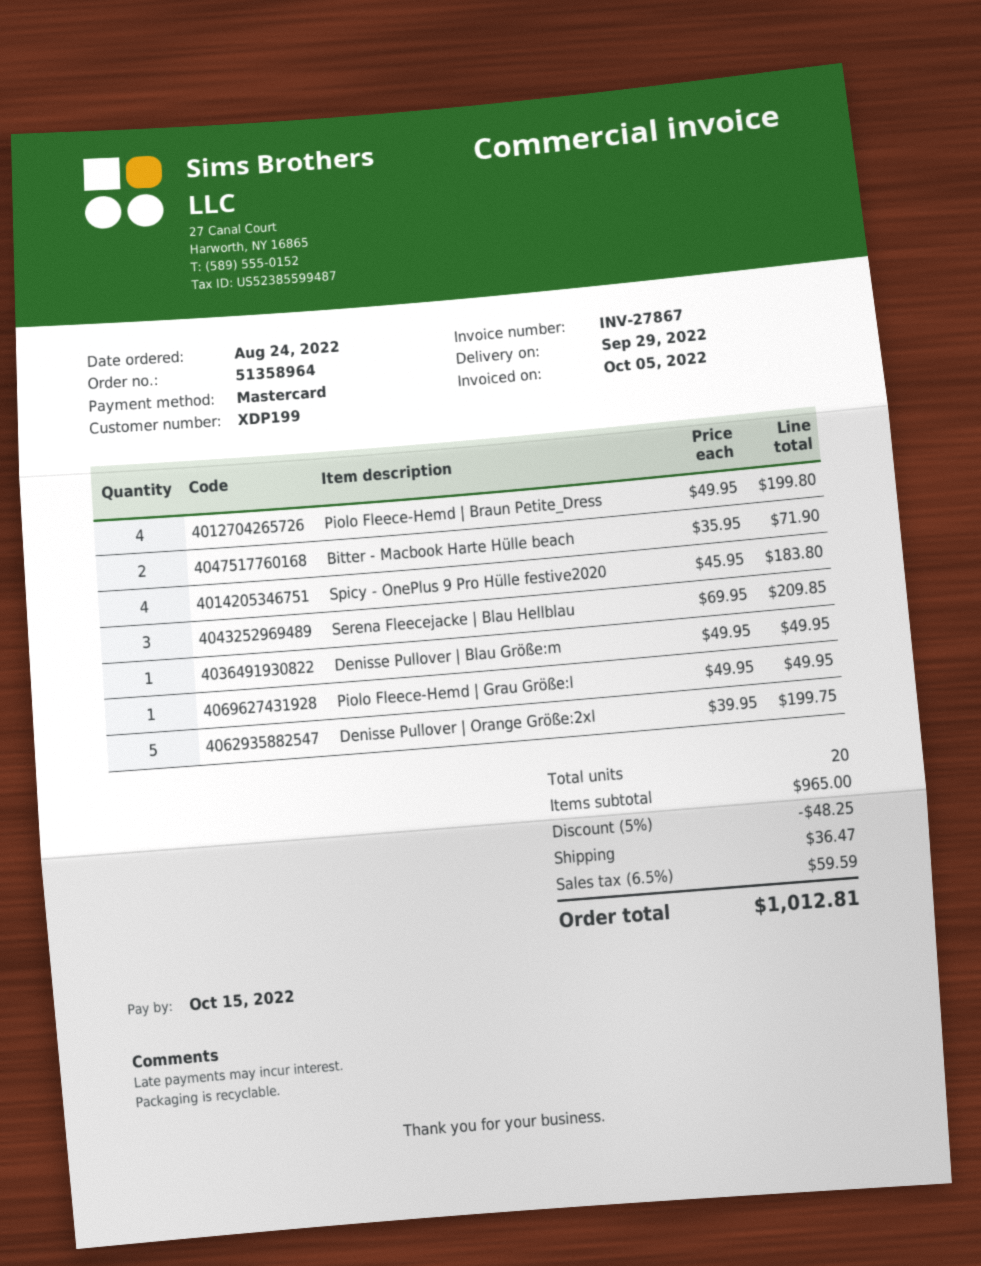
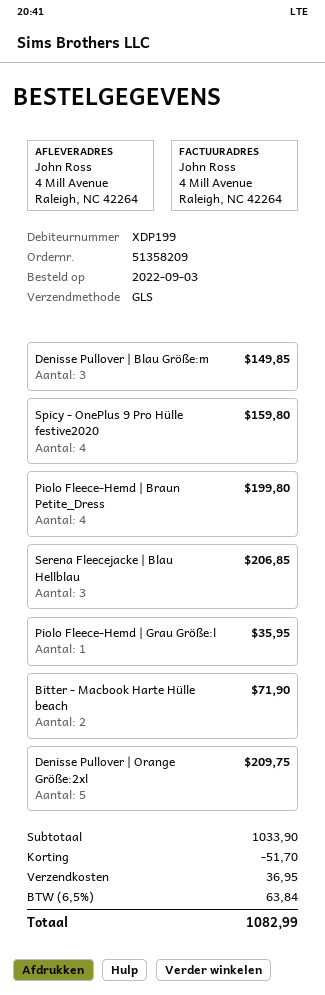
order number: 51358964 -> 51358209
order date: 2022-08-24 -> 2022-09-03
Spicy - OnePlus 9 Pro Hülle festive2020: 4 for 183.80 -> 4 for 159.80
Serena Fleecejacke | Blau Hellblau: 3 for 209.85 -> 3 for 206.85
Denisse Pullover | Blau Größe:m: 1 for 49.95 -> 3 for 149.85
Piolo Fleece-Hemd | Grau Größe:l: 1 for 49.95 -> 1 for 35.95
Denisse Pullover | Orange Größe:2xl: 5 for 199.75 -> 5 for 209.75
subtotal: 965.00 -> 1033.90
discount: 48.25 -> 51.70
shipping: 36.47 -> 36.95
tax: 6.5% = 59.59 -> 6.5% = 63.84
total: 1012.81 -> 1082.99

